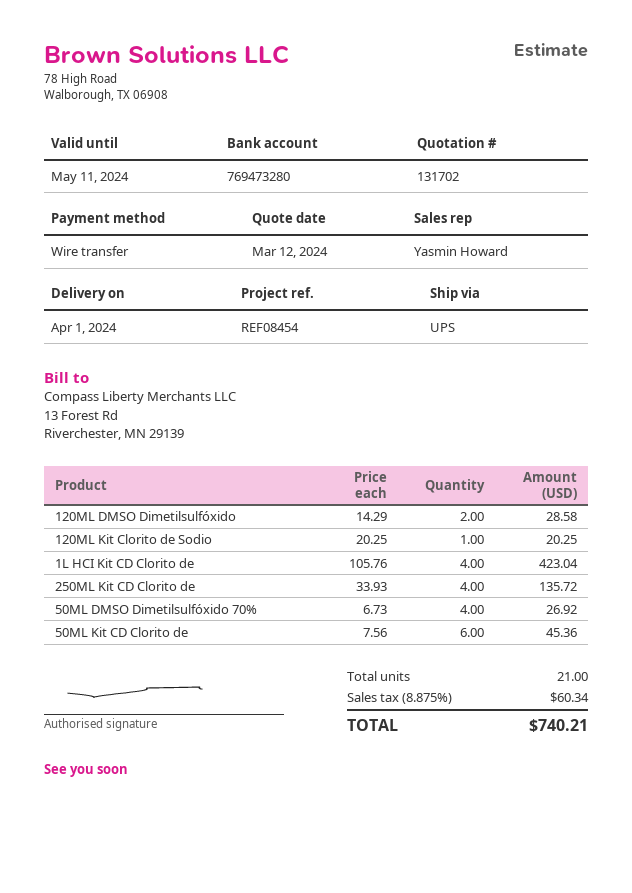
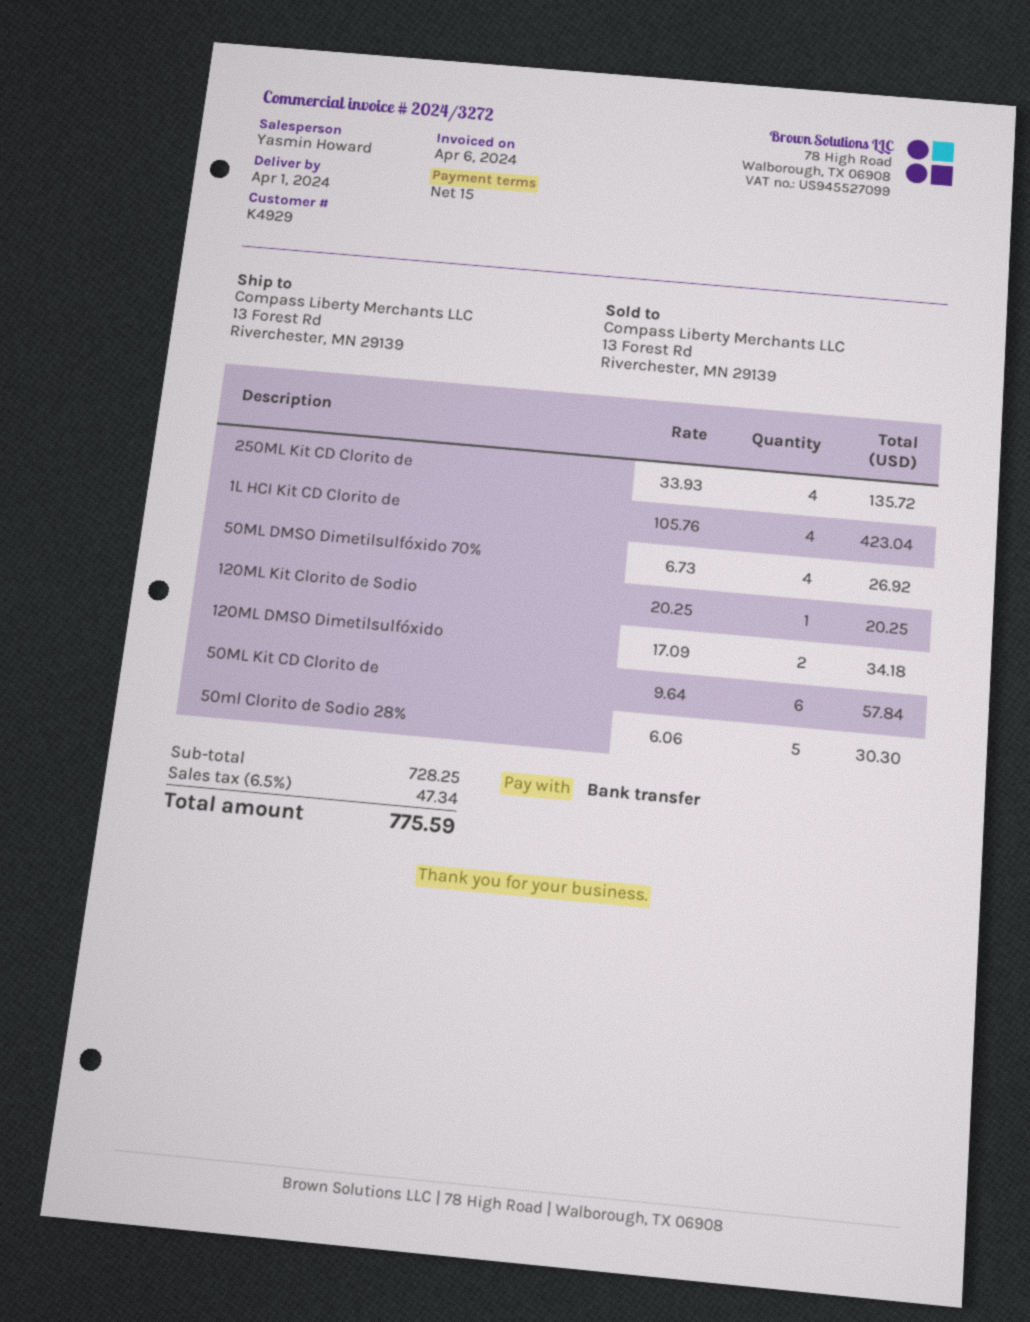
120ML DMSO Dimetilsulfóxido: 2 x 14.29 = 28.58 -> 2 x 17.09 = 34.18
50ML Kit CD Clorito de: 6 x 7.56 = 45.36 -> 6 x 9.64 = 57.84
50ml Clorito de Sodio 28%: none -> 5 x 6.06 = 30.30
tax: 8.875% = 60.34 -> 6.5% = 47.34
total: 740.21 -> 775.59

